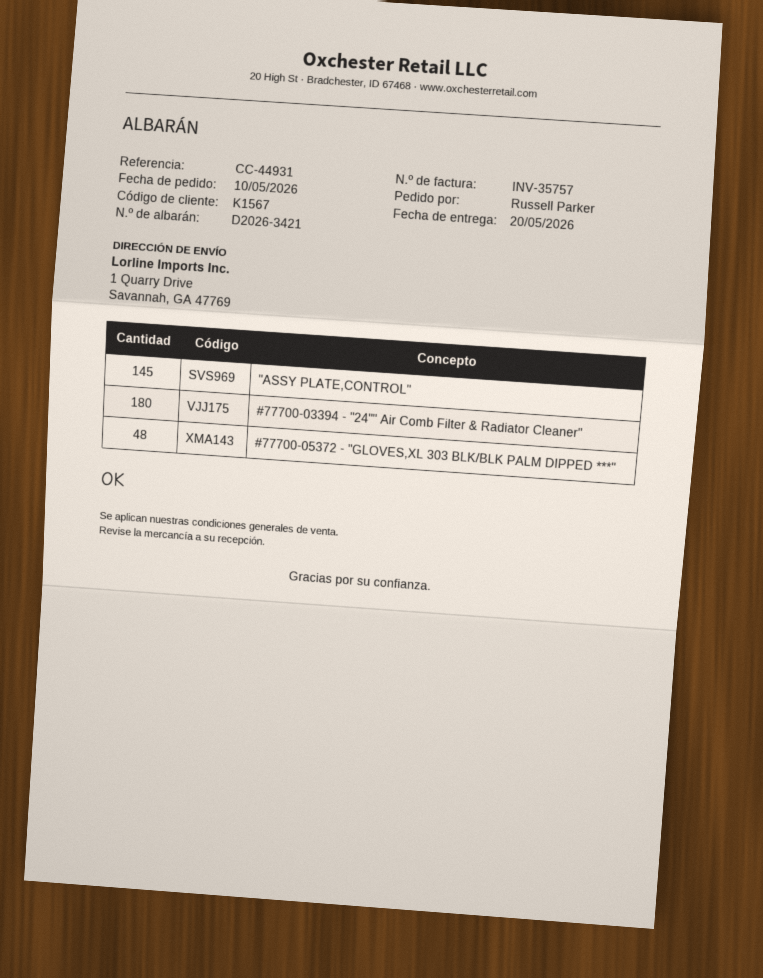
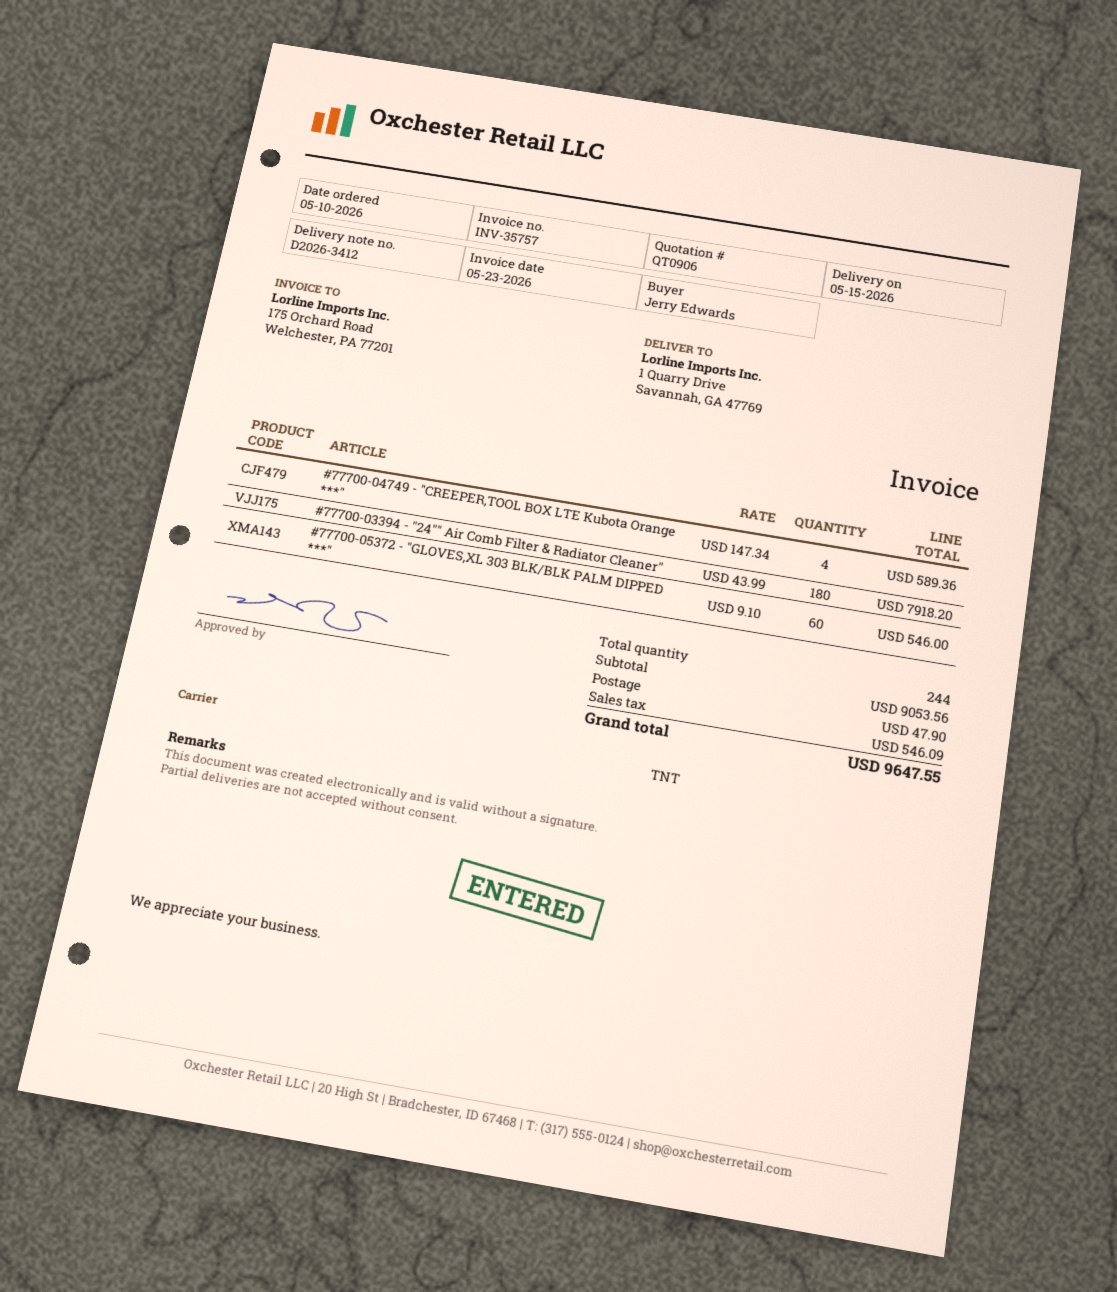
delivery note number: D2026-3421 -> D2026-3412
delivery date: 2026-05-20 -> 2026-05-15
ordered by: Russell Parker -> Jerry Edwards
"ASSY PLATE,CONTROL": 145 -> none
#77700-05372 - "GLOVES,XL 303 BLK/BLK PALM DIPPED ***": 48 -> 60
#77700-04749 - "CREEPER,TOOL BOX LTE Kubota Orange ***": none -> 4

